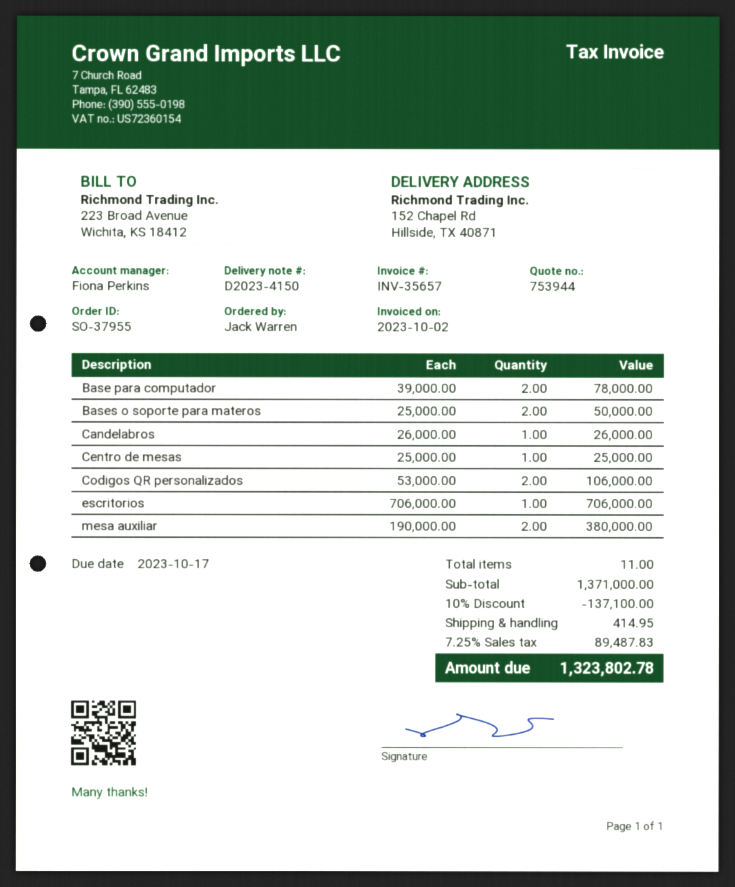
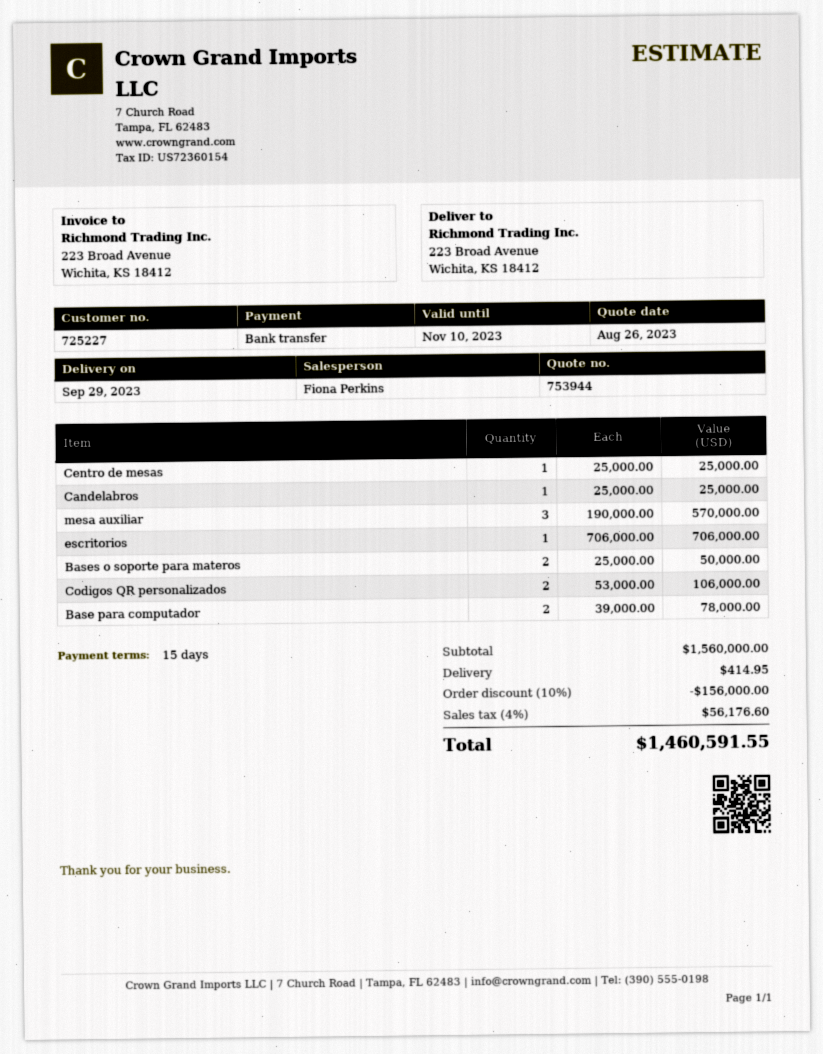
ship to: 152 Chapel Rd, Hillside, TX 40871 -> 223 Broad Avenue, Wichita, KS 18412
Candelabros: 1 x 26000.00 = 26000.00 -> 1 x 25000.00 = 25000.00
mesa auxiliar: 2 x 190000.00 = 380000.00 -> 3 x 190000.00 = 570000.00
subtotal: 1371000.00 -> 1560000.00
discount: 10% = 137100.00 -> 10% = 156000.00
tax: 7.25% = 89487.83 -> 4% = 56176.60
total: 1323802.78 -> 1460591.55

